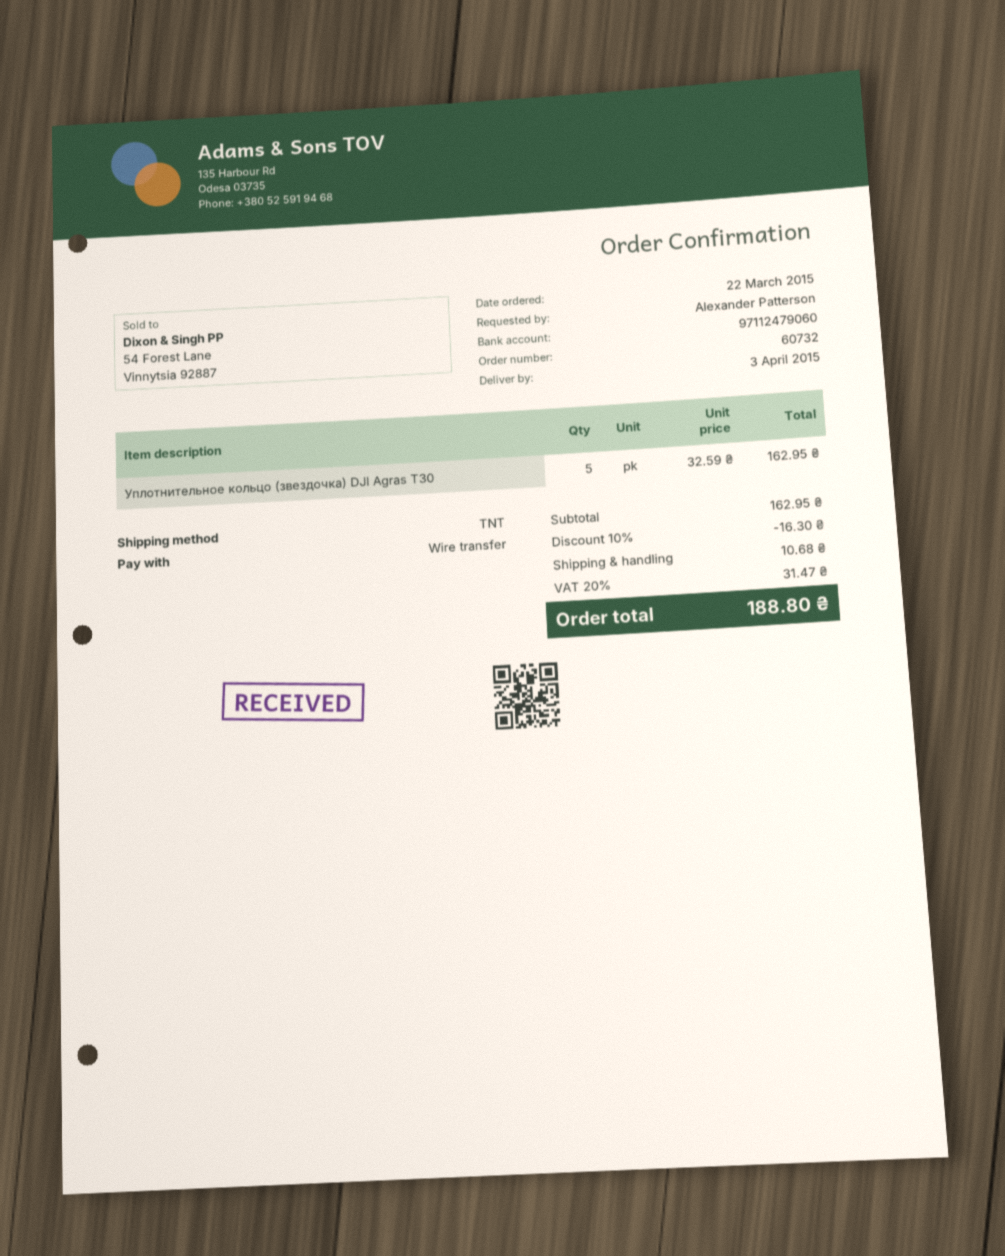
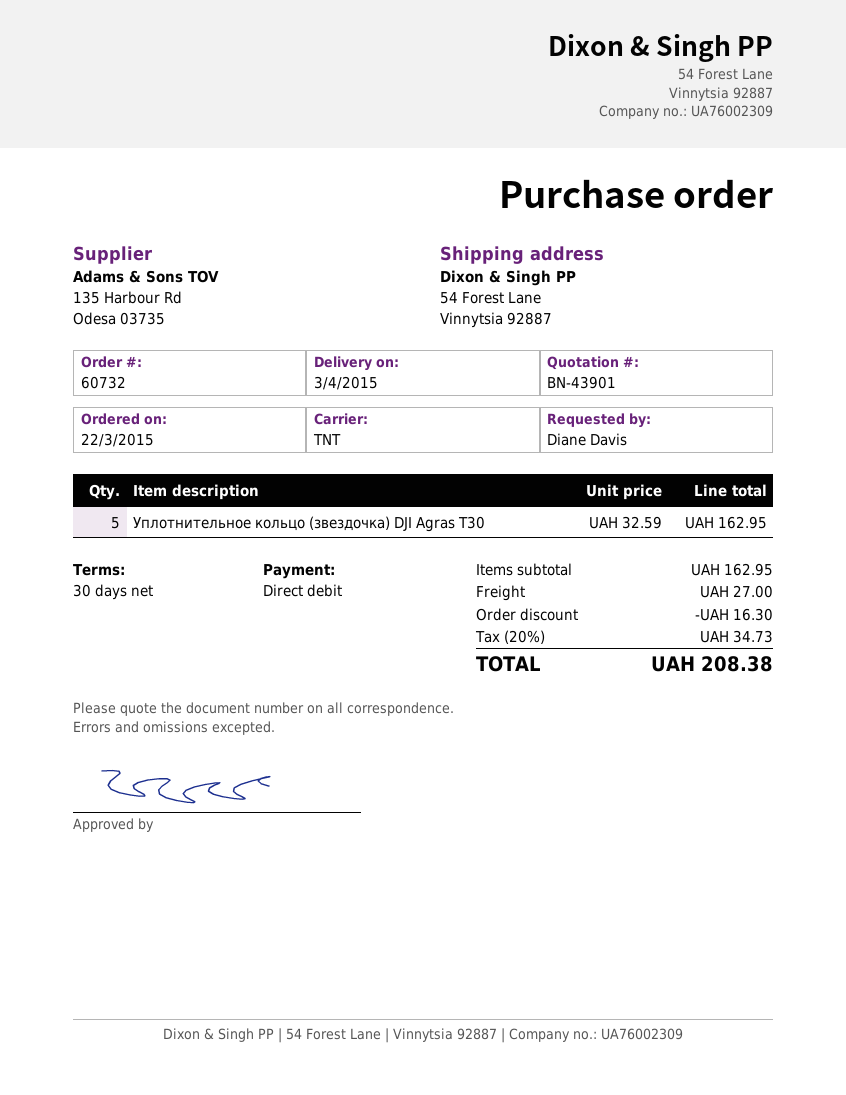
ordered by: Alexander Patterson -> Diane Davis
payment method: bank transfer -> direct debit
shipping: 10.68 -> 27.00
tax: 20% = 31.47 -> 20% = 34.73
total: 188.80 -> 208.38

